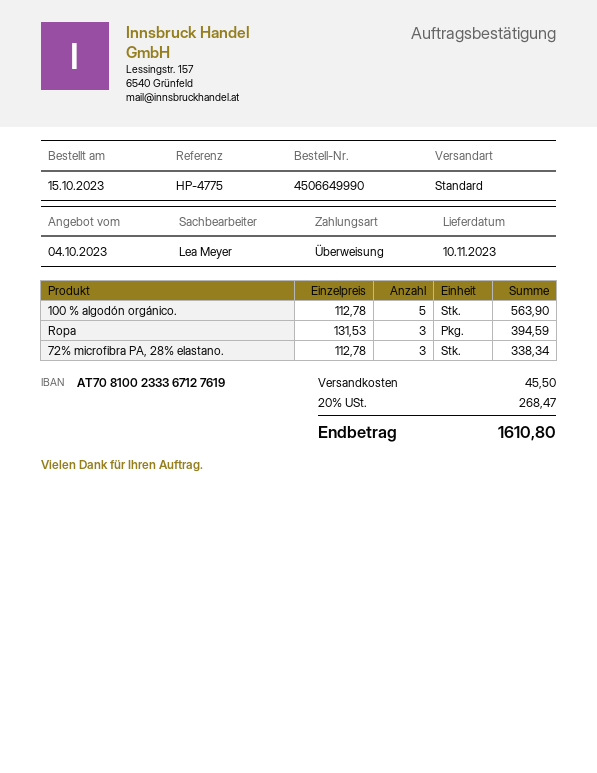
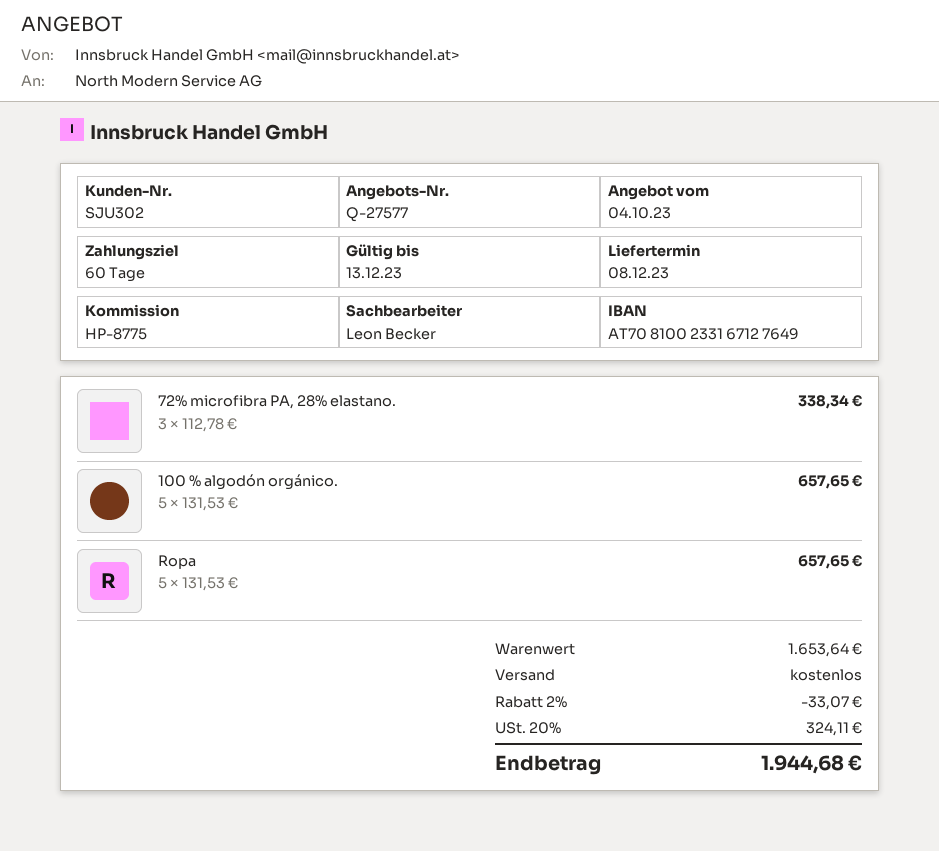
delivery date: 2023-11-10 -> 2023-12-08
reference: HP-4775 -> HP-8775
sales rep: Lea Meyer -> Leon Becker
bank account: AT708100233367127619 -> AT708100233167127649
100 % algodón orgánico.: 5 x 112.78 = 563.90 -> 5 x 131.53 = 657.65
Ropa: 3 x 131.53 = 394.59 -> 5 x 131.53 = 657.65
discount: none -> 2% = 33.07
shipping: 45.50 -> 0.00
tax: 20% = 268.47 -> 20% = 324.11
total: 1610.80 -> 1944.68

